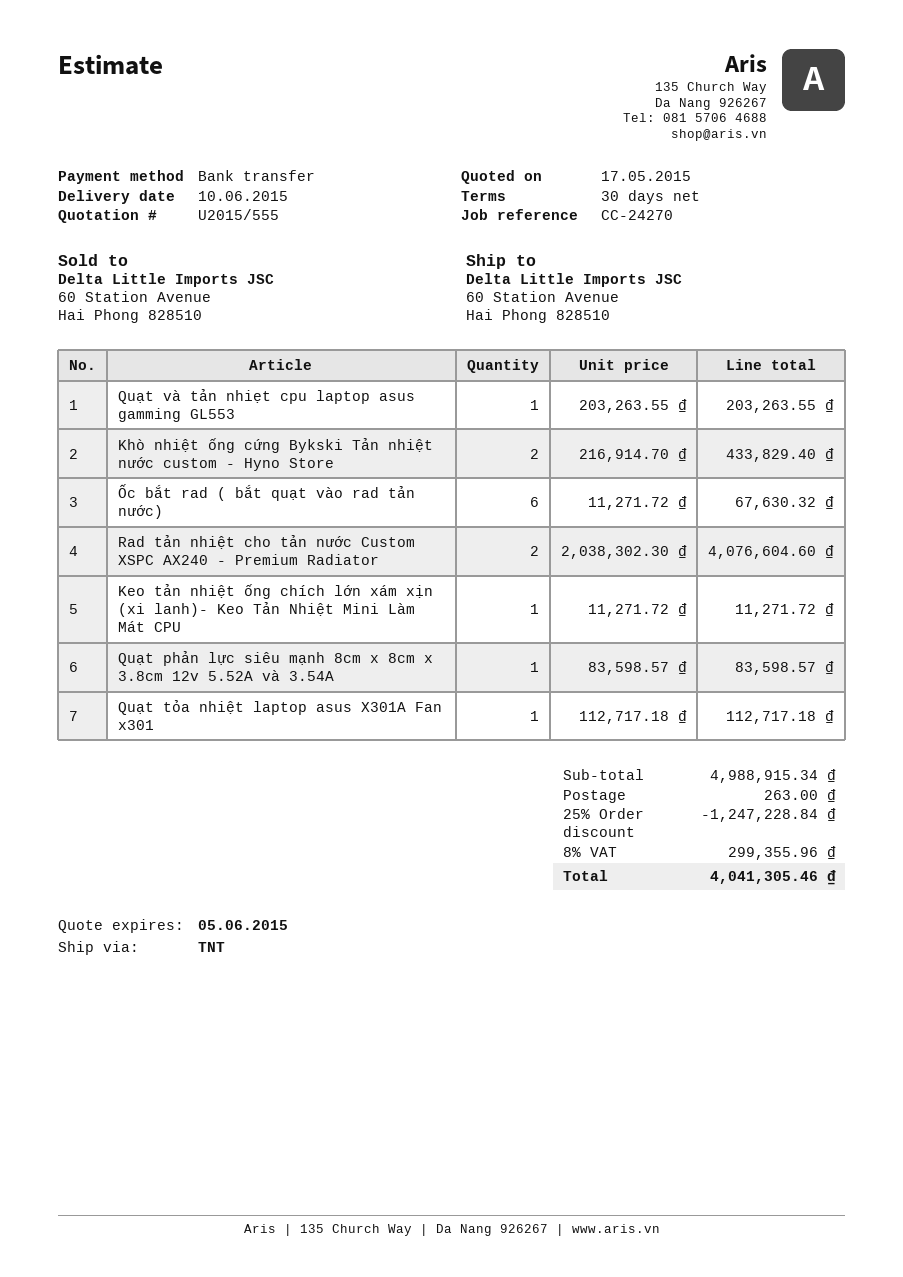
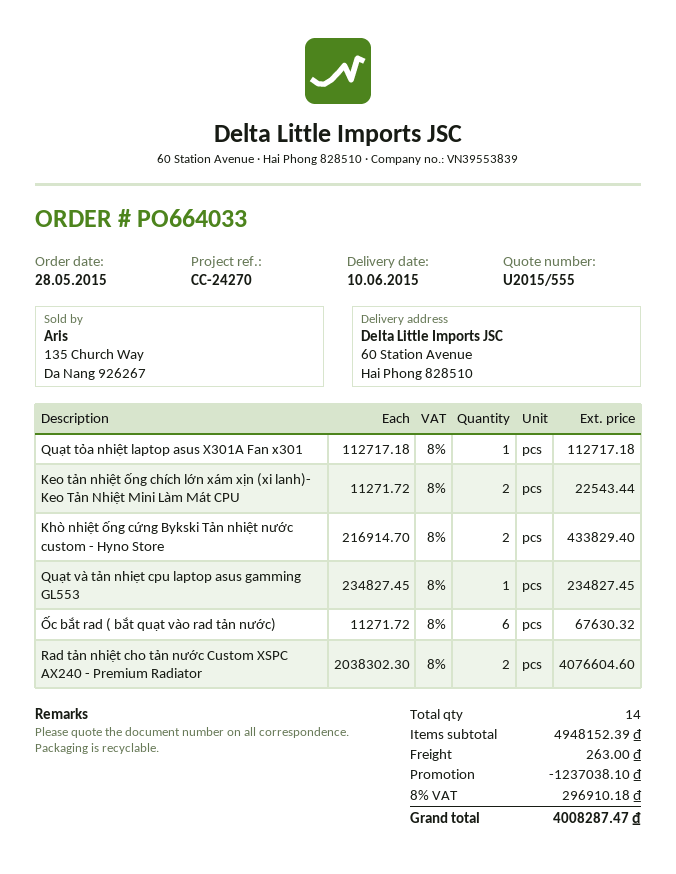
Quạt và tản nhiẹt cpu laptop asus gamming GL553: 1 x 203263.55 = 203263.55 -> 1 x 234827.45 = 234827.45
Keo tản nhiệt ống chích lớn xám xịn (xi lanh)- Keo Tản Nhiệt Mini Làm Mát CPU: 1 x 11271.72 = 11271.72 -> 2 x 11271.72 = 22543.44
Quạt phản lực siêu mạnh 8cm x 8cm x 3.8cm 12v 5.52A và 3.54A: 1 x 83598.57 = 83598.57 -> none
subtotal: 4988915.34 -> 4948152.39
discount: 1247228.84 -> 1237038.10
tax: 8% = 299355.96 -> 8% = 296910.18
total: 4041305.46 -> 4008287.47

